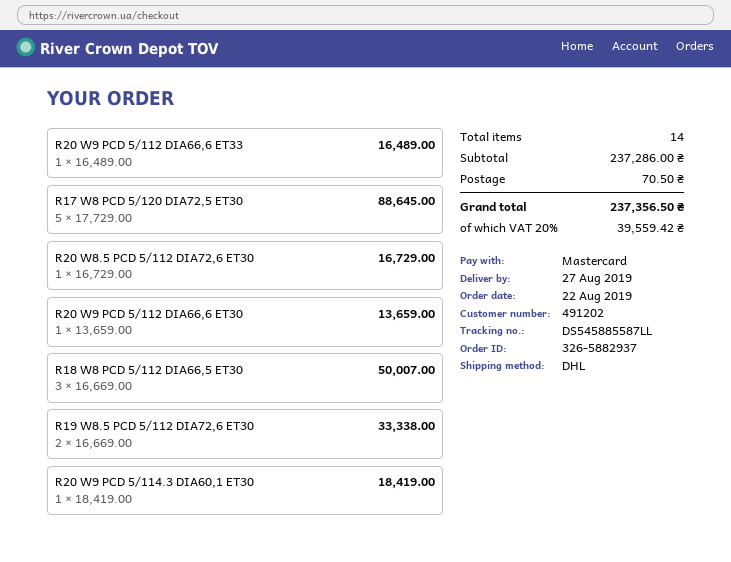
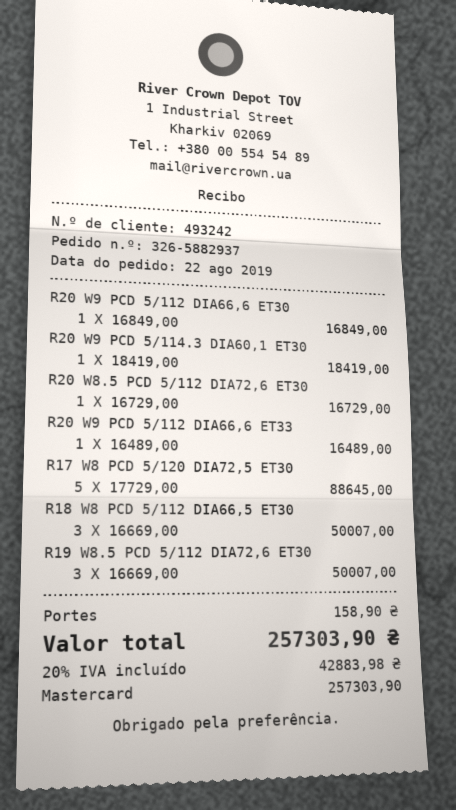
customer number: 491202 -> 493242
R20 W9 PCD 5/112 DIA66,6 ET30: 1 x 13659.00 = 13659.00 -> 1 x 16849.00 = 16849.00
R19 W8.5 PCD 5/112 DIA72,6 ET30: 2 x 16669.00 = 33338.00 -> 3 x 16669.00 = 50007.00
shipping: 70.50 -> 158.90
tax: 20% = 39559.42 -> 20% = 42883.98
total: 237356.50 -> 257303.90

